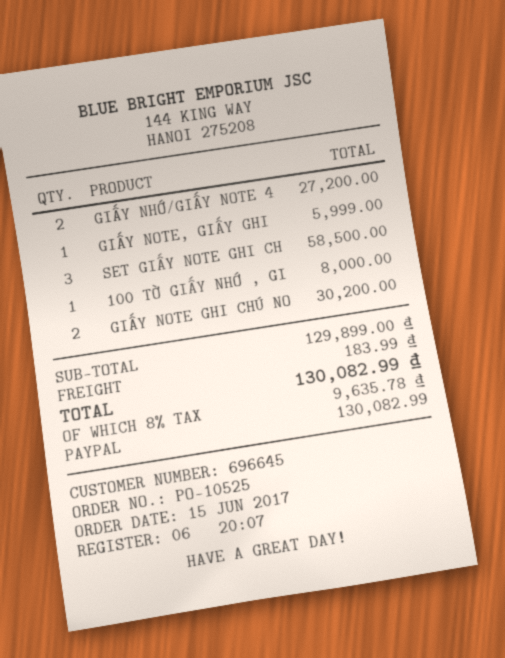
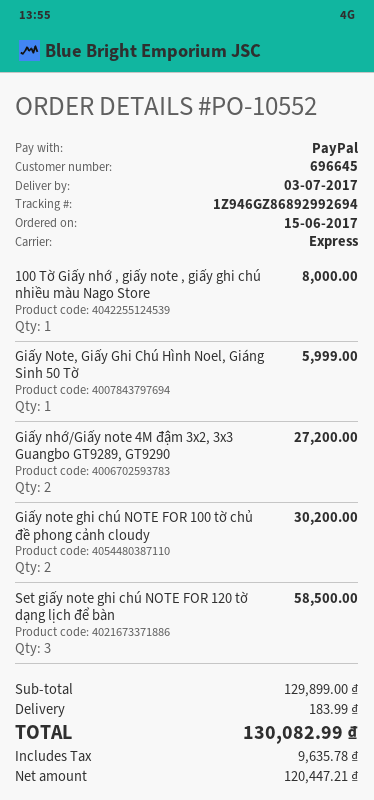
order number: PO-10525 -> PO-10552

